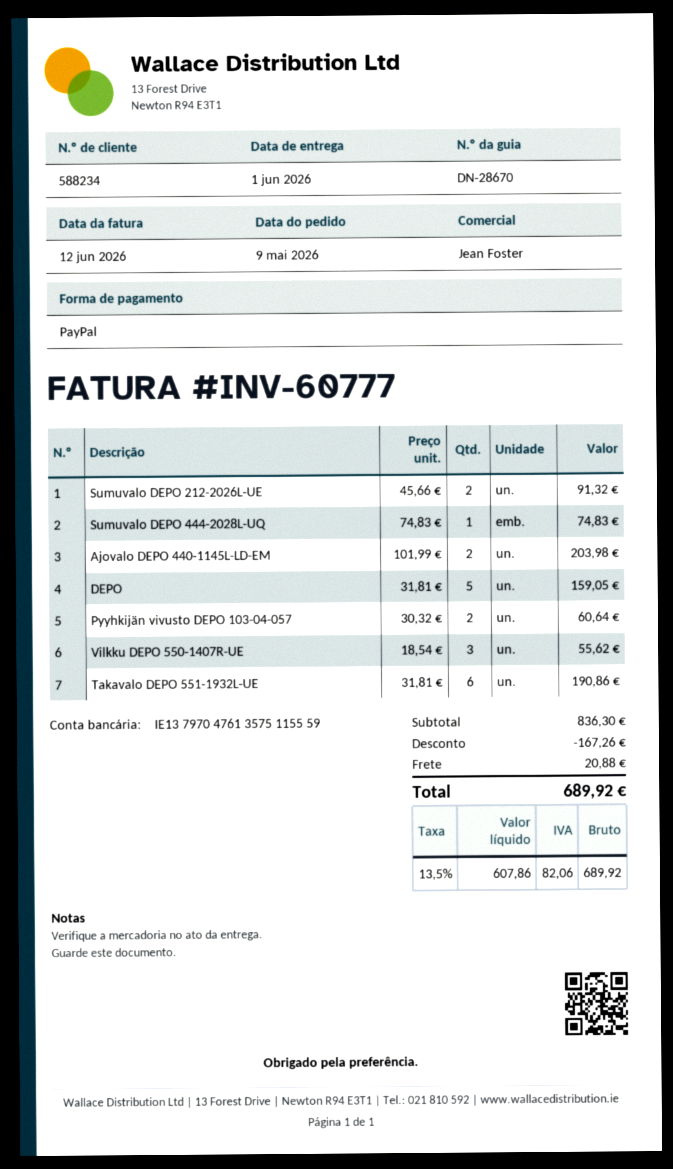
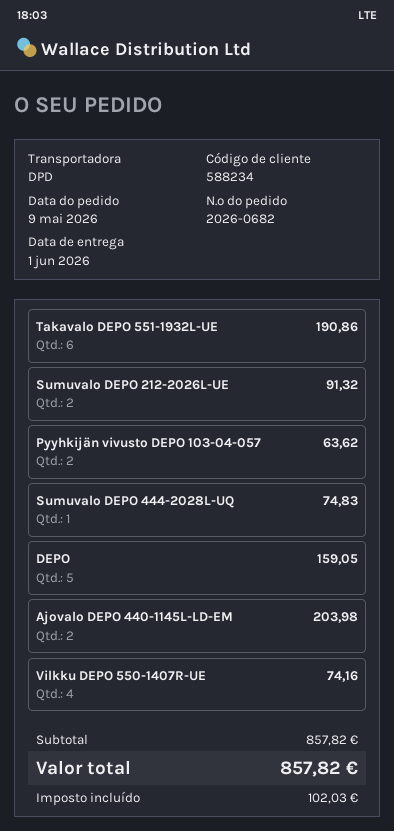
Pyyhkijän vivusto DEPO 103-04-057: 2 for 60.64 -> 2 for 63.62
Vilkku DEPO 550-1407R-UE: 3 for 55.62 -> 4 for 74.16
subtotal: 836.30 -> 857.82
discount: 167.26 -> none
shipping: 20.88 -> none
tax: 82.06 -> 102.03
total: 689.92 -> 857.82

